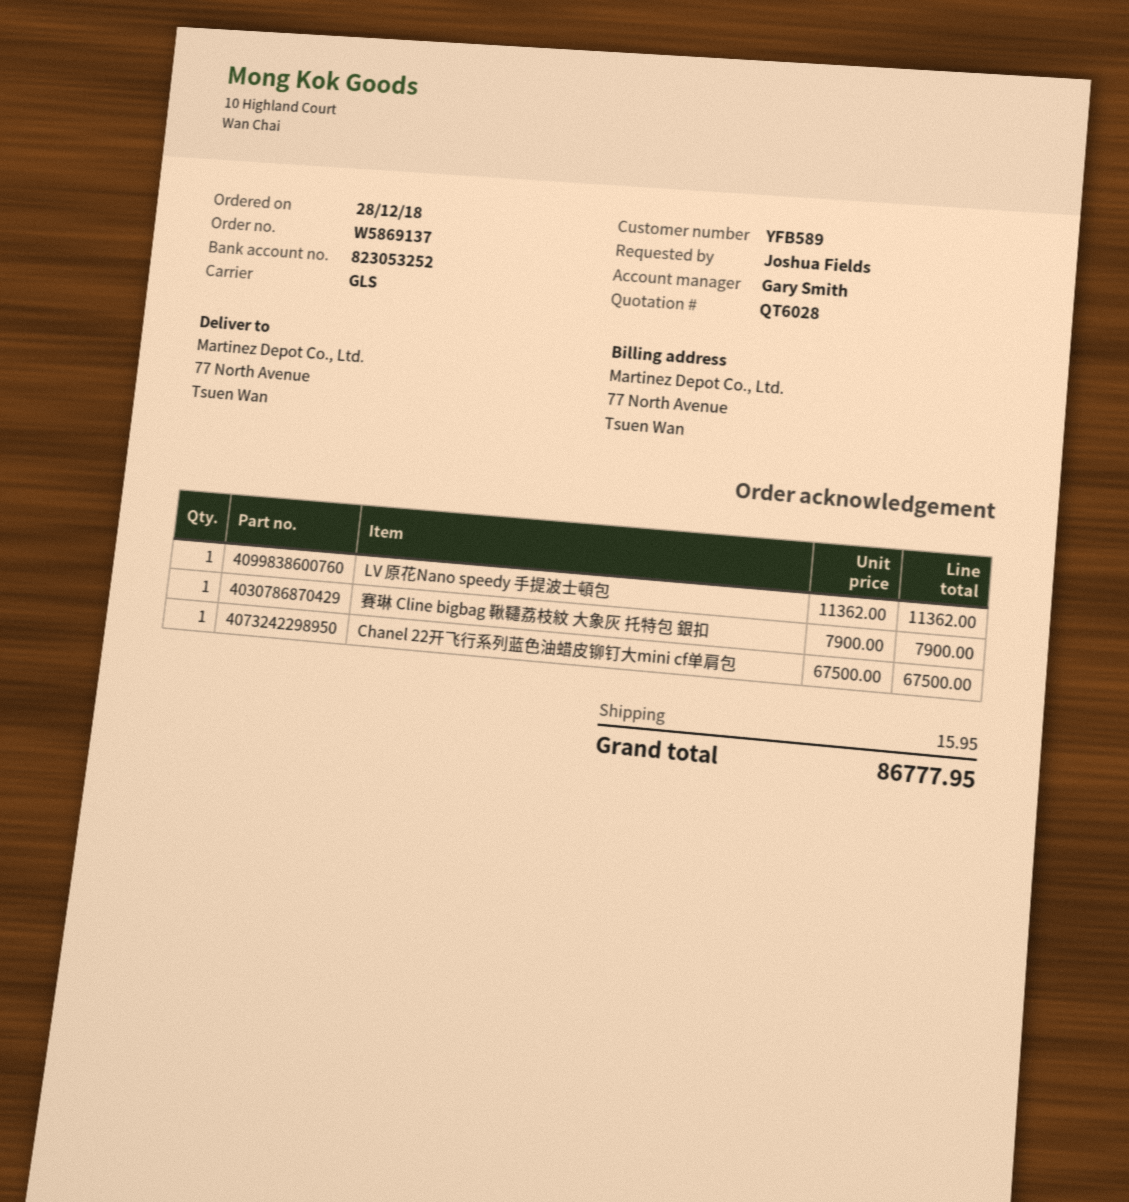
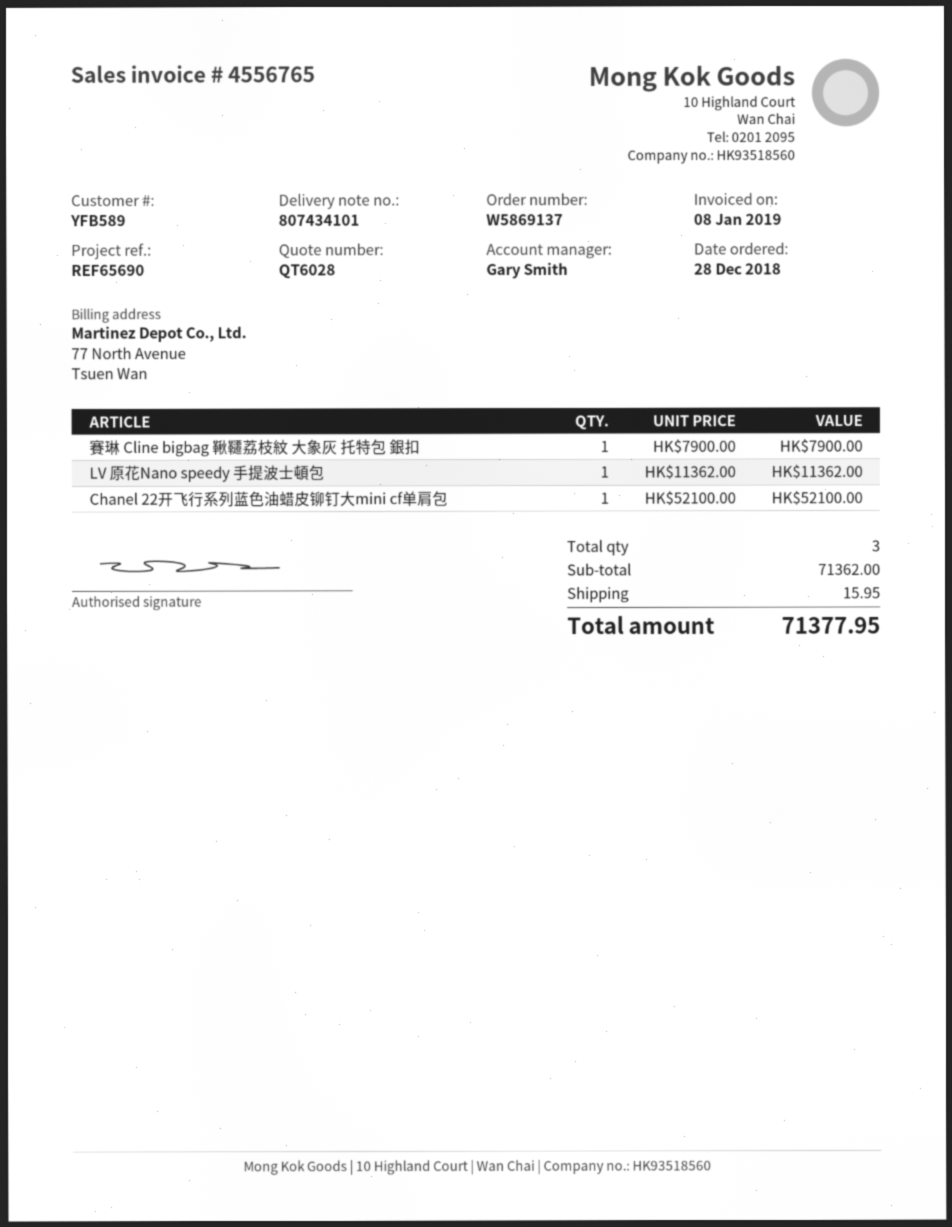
Chanel 22开飞行系列蓝色油蜡皮铆钉大mini cf单肩包: 1 x 67500.00 = 67500.00 -> 1 x 52100.00 = 52100.00
total: 86777.95 -> 71377.95

